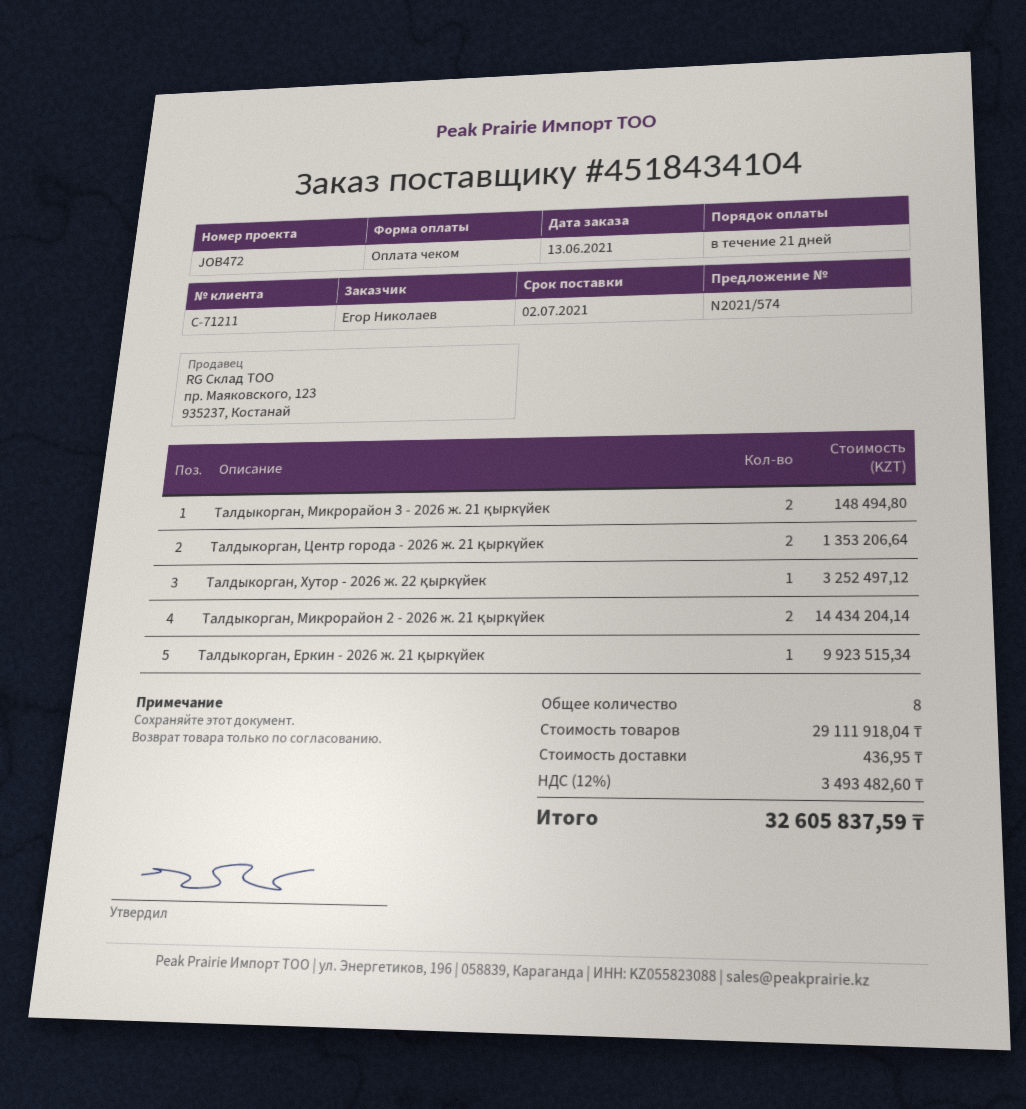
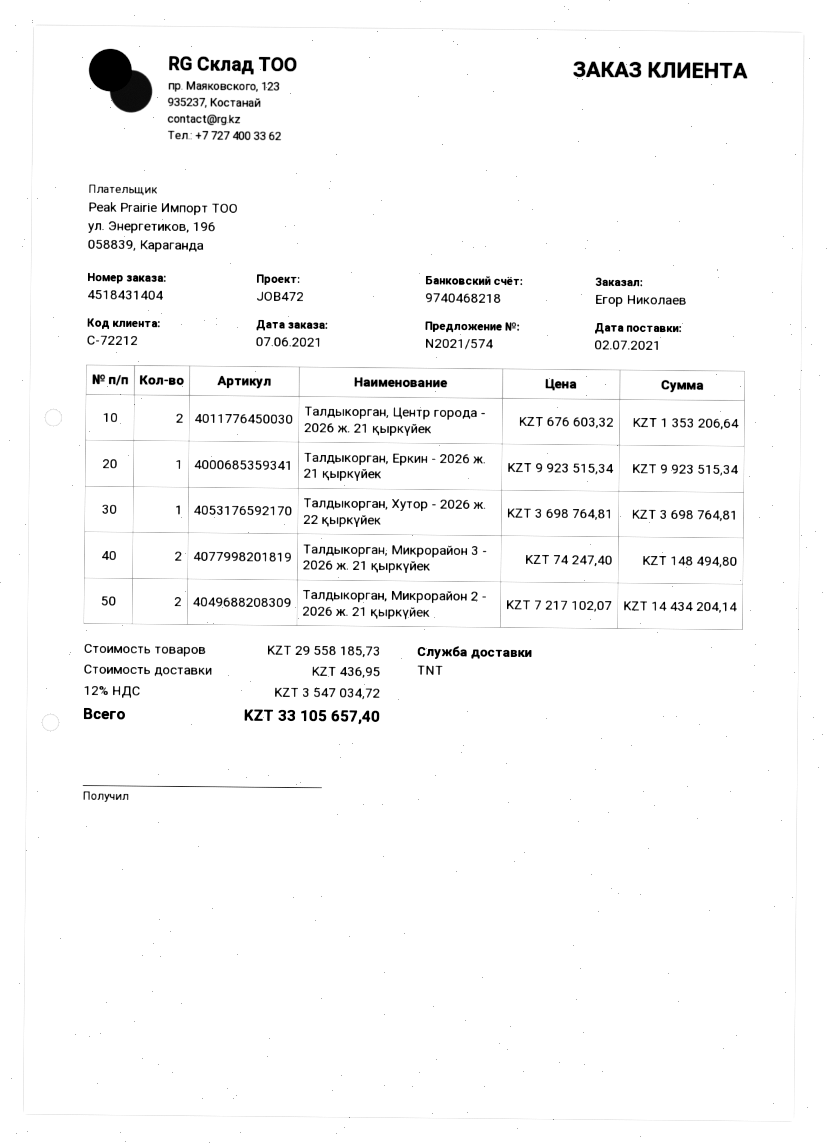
order number: 4518434104 -> 4518431404
order date: 2021-06-13 -> 2021-06-07
customer number: C-71211 -> C-72212
Талдыкорган, Хутор - 2026 ж. 22 қыркүйек: 1 for 3252497.12 -> 1 for 3698764.81
subtotal: 29111918.04 -> 29558185.73
tax: 12% = 3493482.60 -> 12% = 3547034.72
total: 32605837.59 -> 33105657.40

